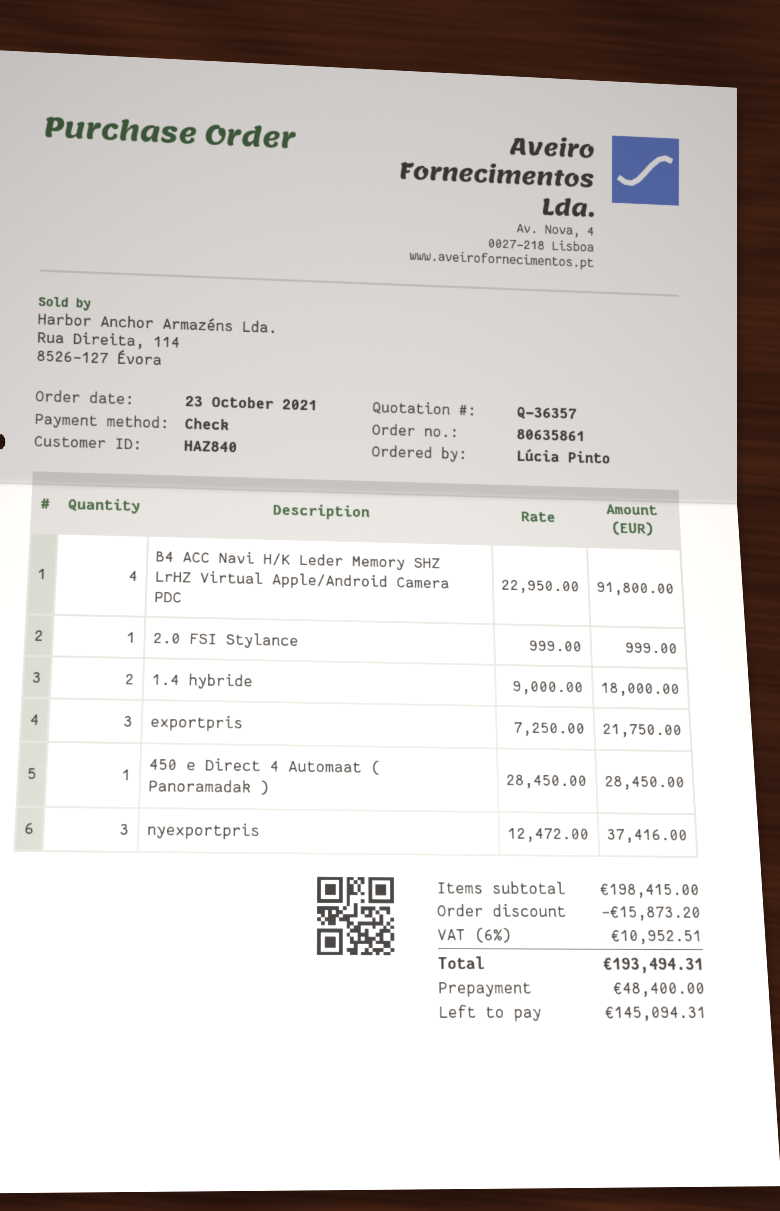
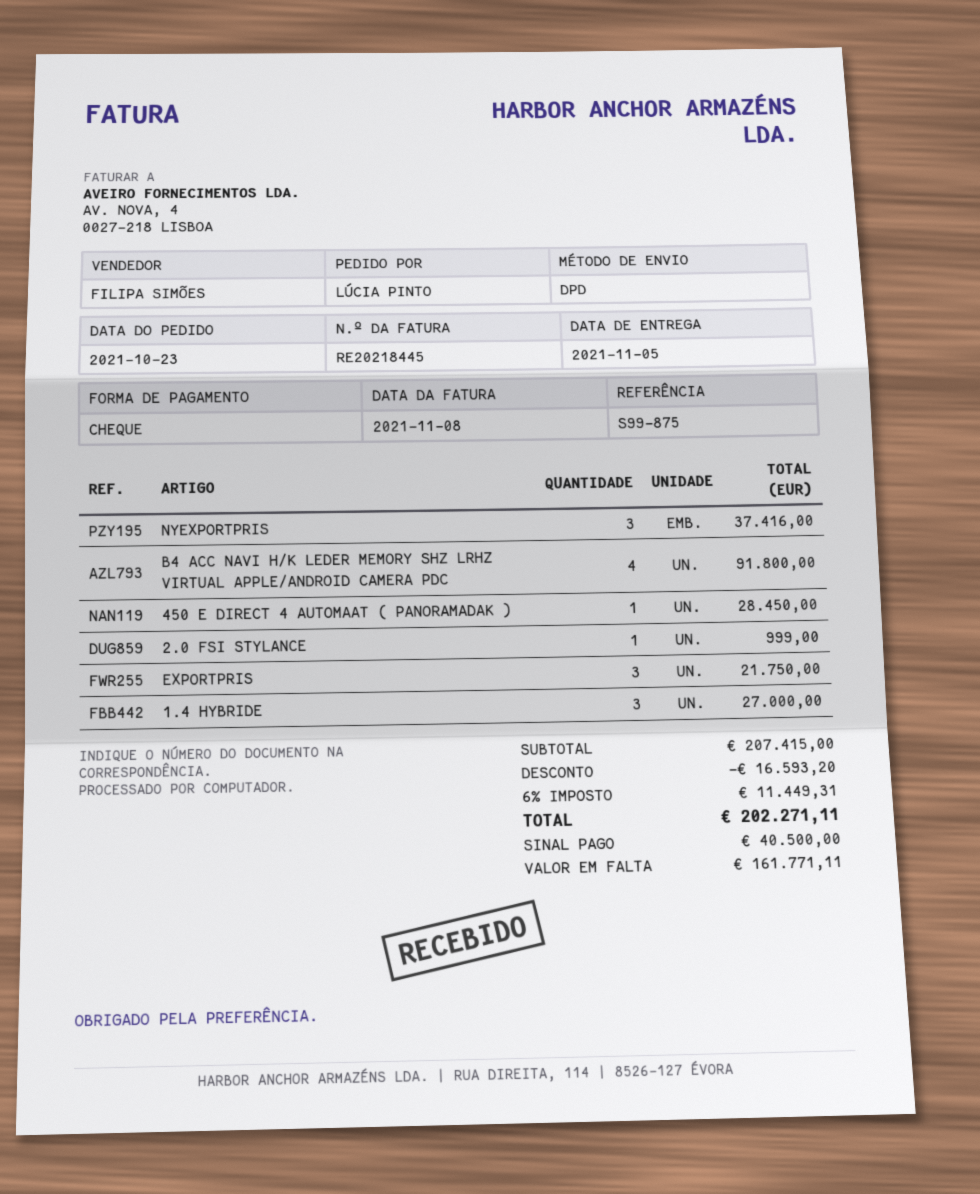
1.4 hybride: 2 for 18000.00 -> 3 for 27000.00
subtotal: 198415.00 -> 207415.00
discount: 15873.20 -> 16593.20
tax: 6% = 10952.51 -> 6% = 11449.31
total: 193494.31 -> 202271.11
deposit: 48400.00 -> 40500.00
balance: 145094.31 -> 161771.11

